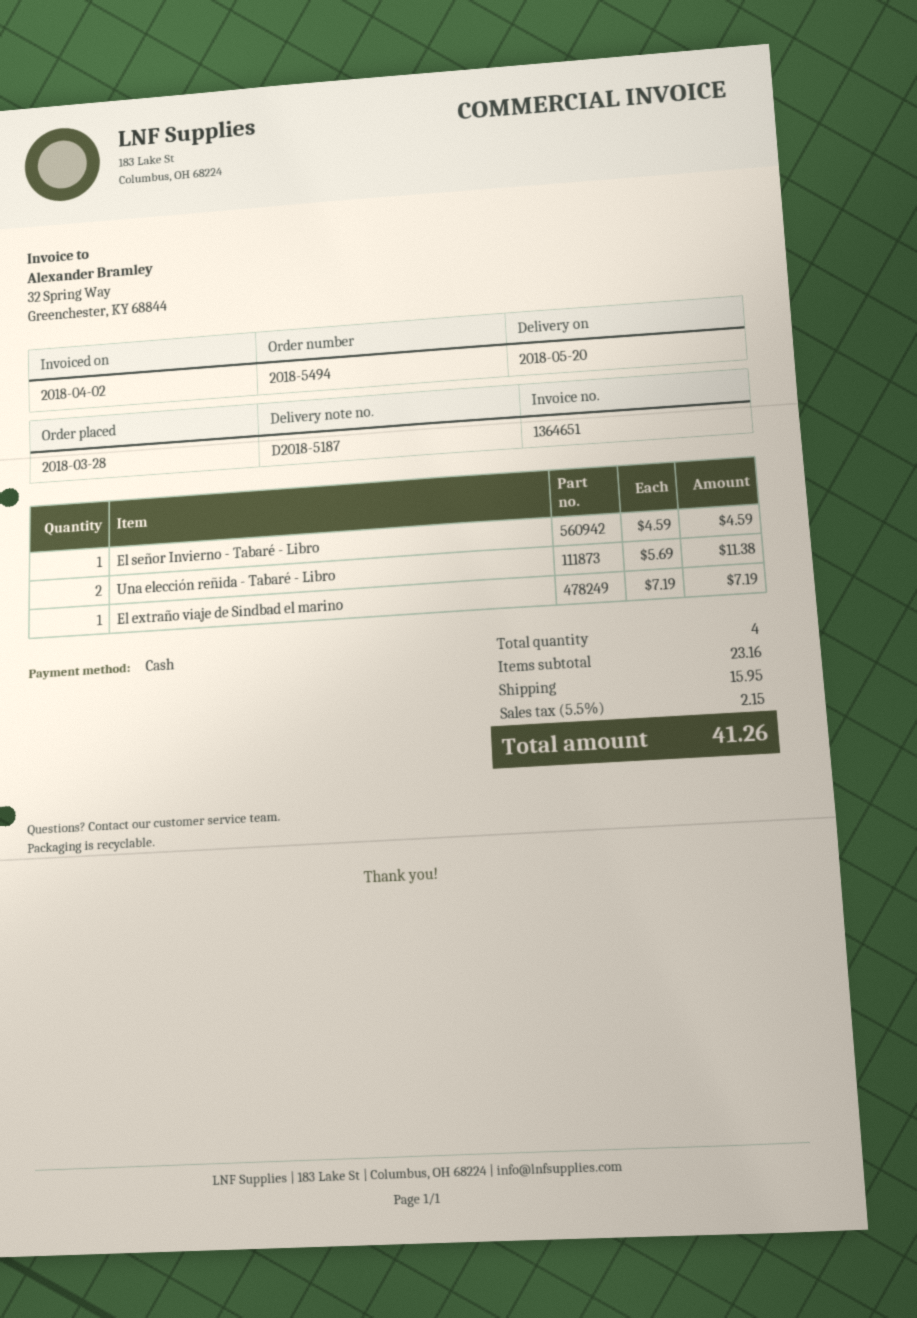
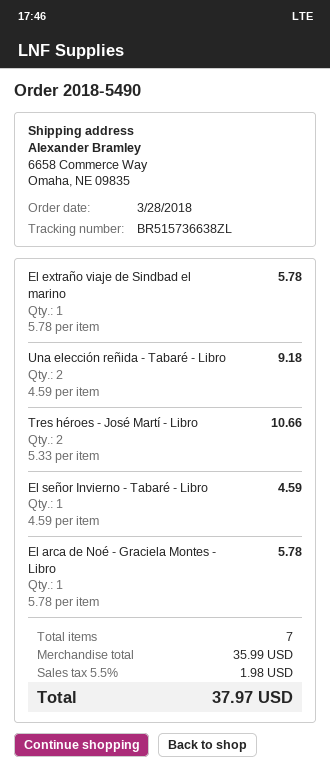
order number: 2018-5494 -> 2018-5490
Una elección reñida - Tabaré - Libro: 2 x 5.69 = 11.38 -> 2 x 4.59 = 9.18
El extraño viaje de Sindbad el marino: 1 x 7.19 = 7.19 -> 1 x 5.78 = 5.78
Tres héroes - José Martí - Libro: none -> 2 x 5.33 = 10.66
El arca de Noé - Graciela Montes - Libro: none -> 1 x 5.78 = 5.78
total quantity: 4 -> 7
subtotal: 23.16 -> 35.99
shipping: 15.95 -> none
tax: 5.5% = 2.15 -> 5.5% = 1.98
total: 41.26 -> 37.97

